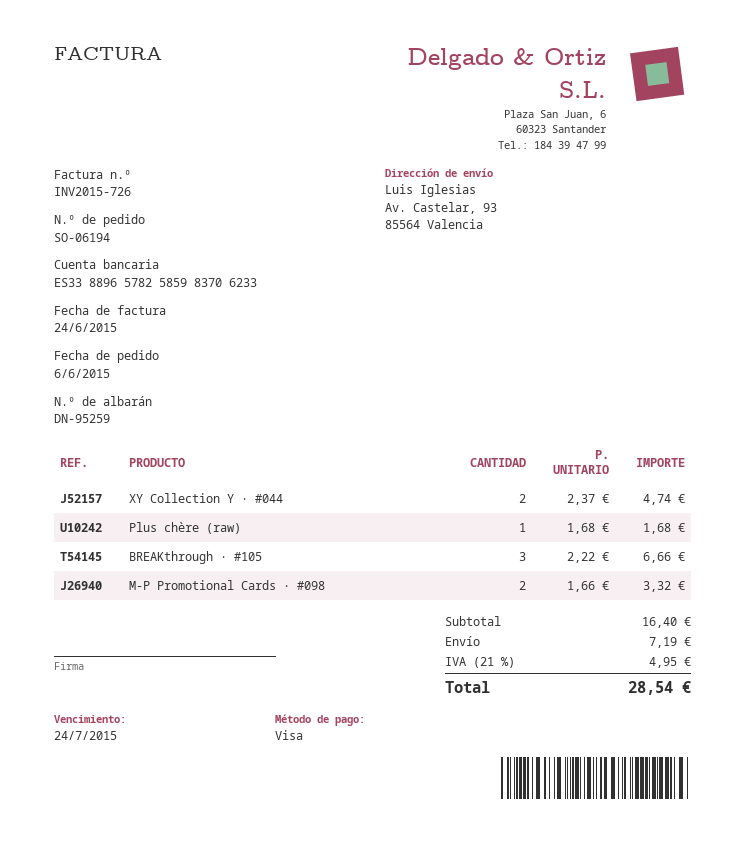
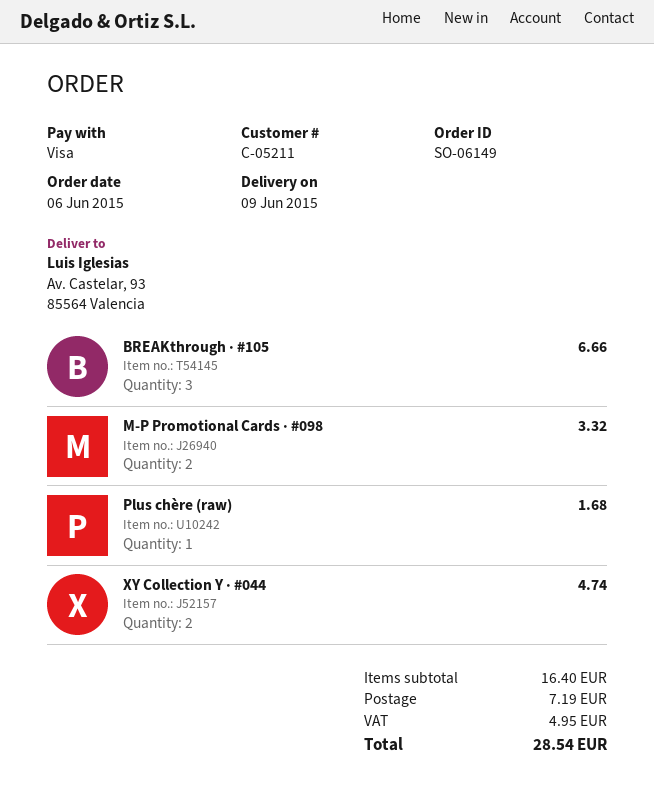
order number: SO-06194 -> SO-06149

